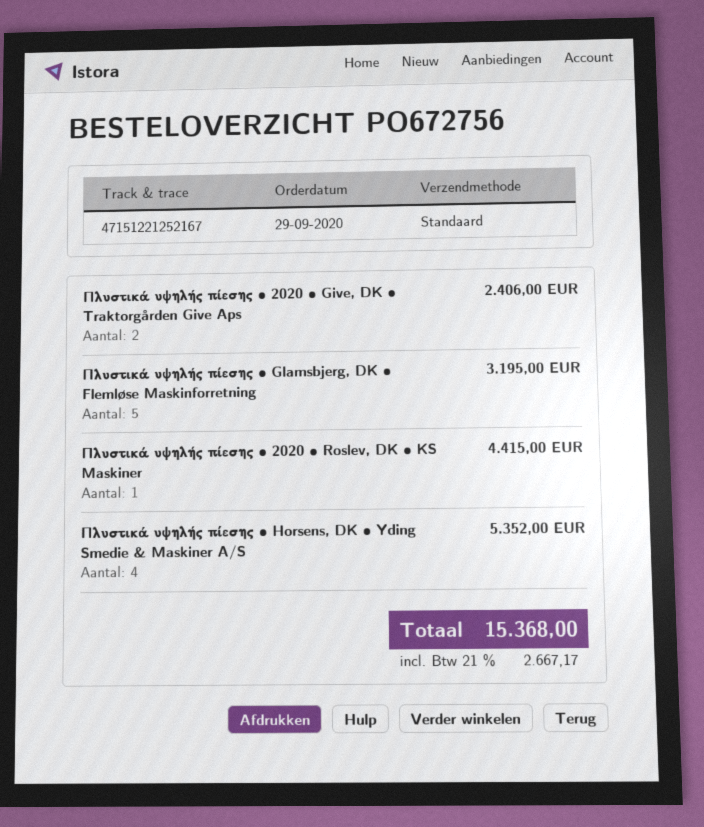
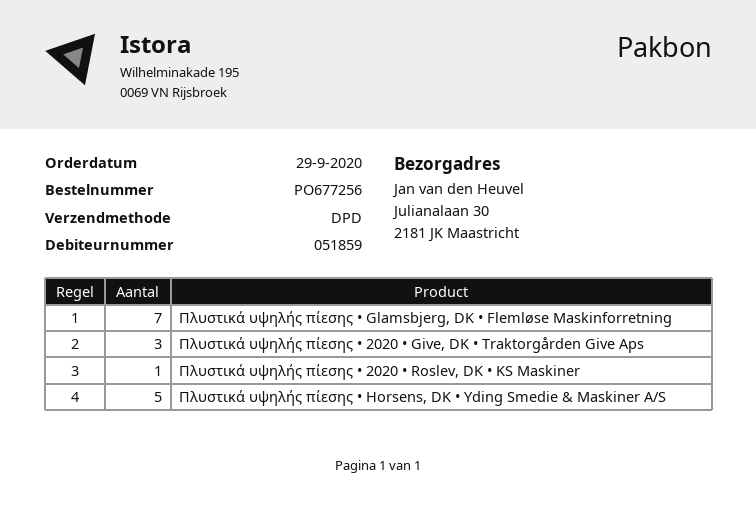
order number: PO672756 -> PO677256
shipping method: standard -> DPD
Πλυστικά υψηλής πίεσης • 2020 • Give, DK • Traktorgården Give Aps: 2 -> 3
Πλυστικά υψηλής πίεσης • Glamsbjerg, DK • Flemløse Maskinforretning: 5 -> 7
Πλυστικά υψηλής πίεσης • Horsens, DK • Yding Smedie & Maskiner A/S: 4 -> 5

